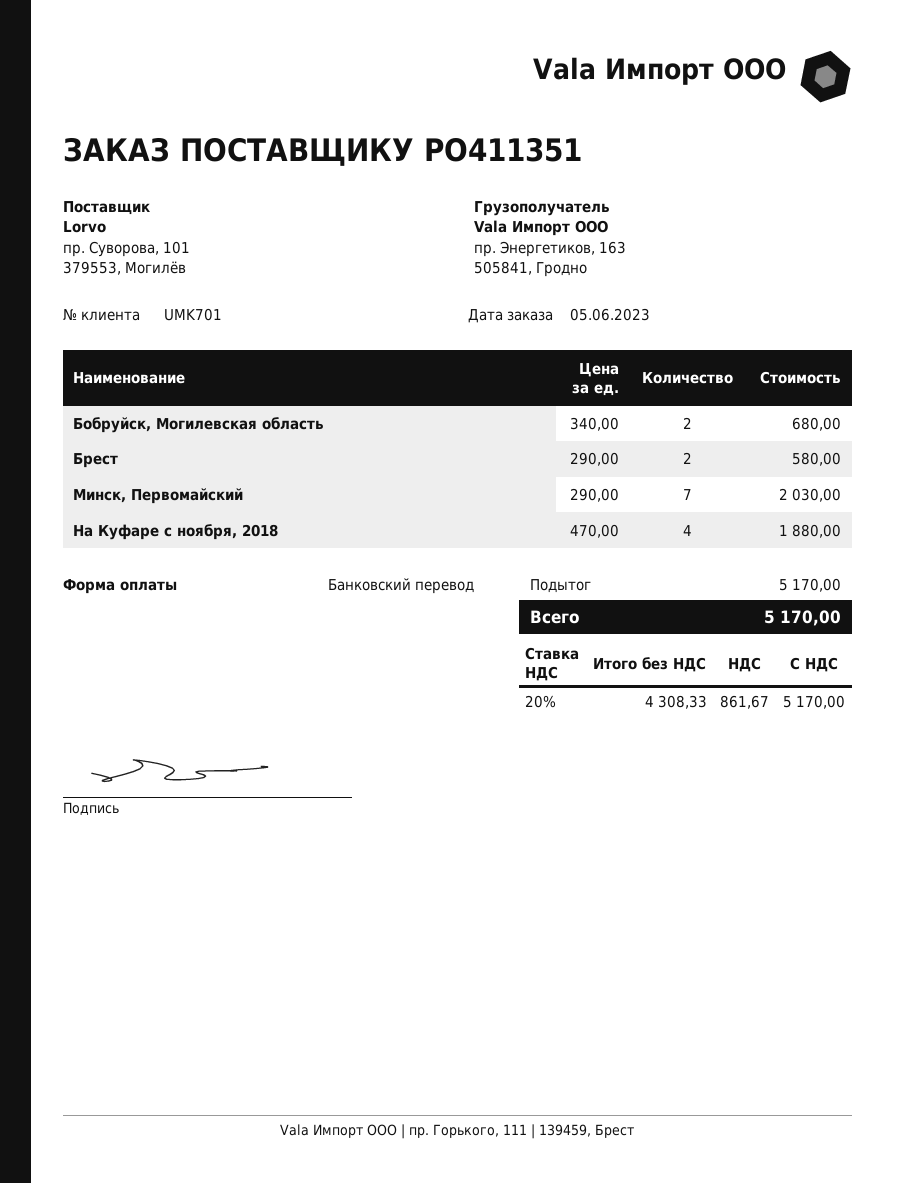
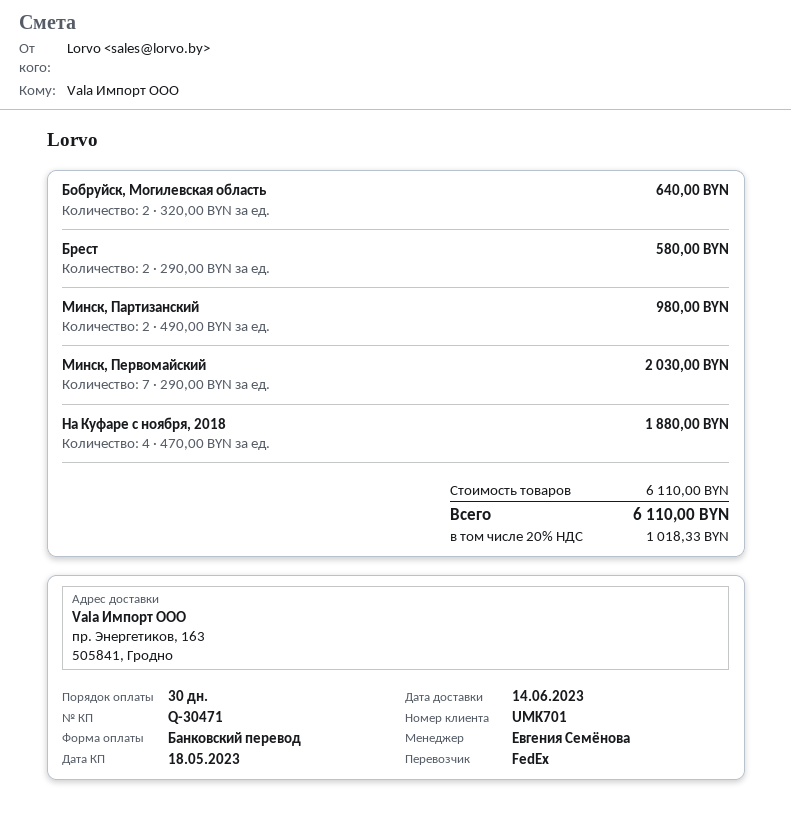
Бобруйск, Могилевская область: 2 x 340.00 = 680.00 -> 2 x 320.00 = 640.00
Минск, Партизанский: none -> 2 x 490.00 = 980.00
subtotal: 5170.00 -> 6110.00
tax: 20% = 861.67 -> 20% = 1018.33
total: 5170.00 -> 6110.00

